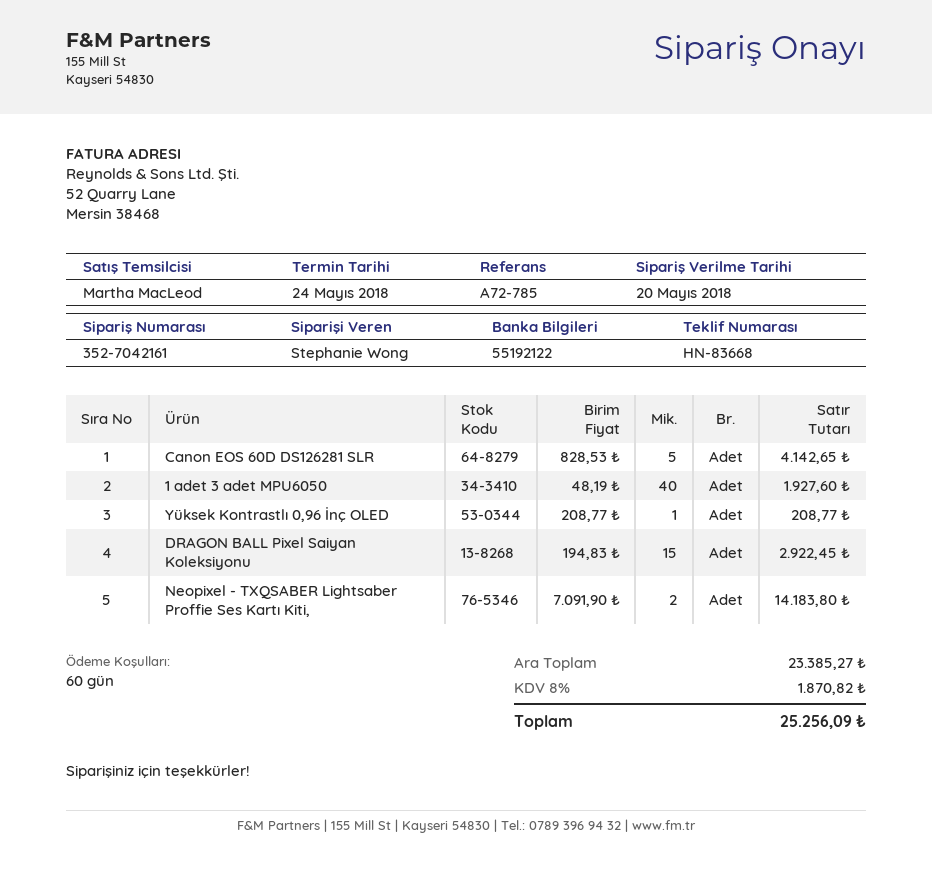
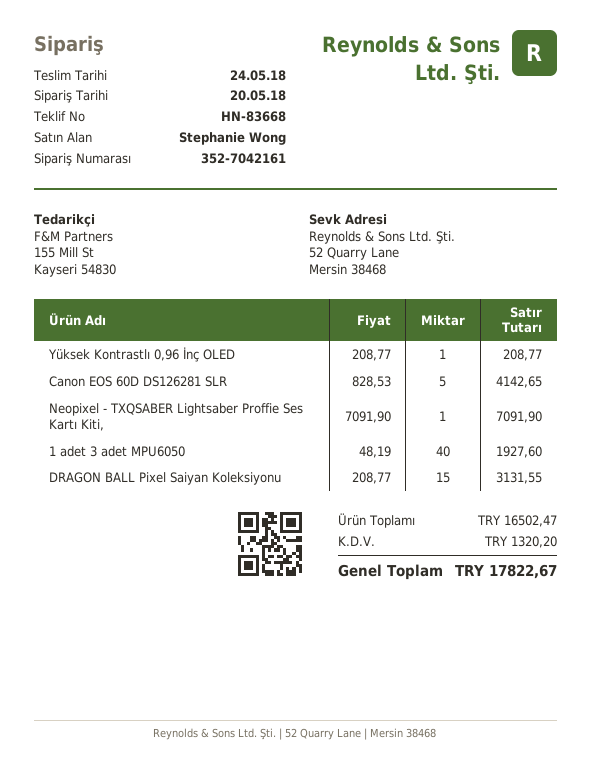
DRAGON BALL Pixel Saiyan Koleksiyonu: 15 x 194.83 = 2922.45 -> 15 x 208.77 = 3131.55
Neopixel - TXQSABER Lightsaber Proffie Ses Kartı Kiti,: 2 x 7091.90 = 14183.80 -> 1 x 7091.90 = 7091.90
subtotal: 23385.27 -> 16502.47
tax: 1870.82 -> 1320.20
total: 25256.09 -> 17822.67

